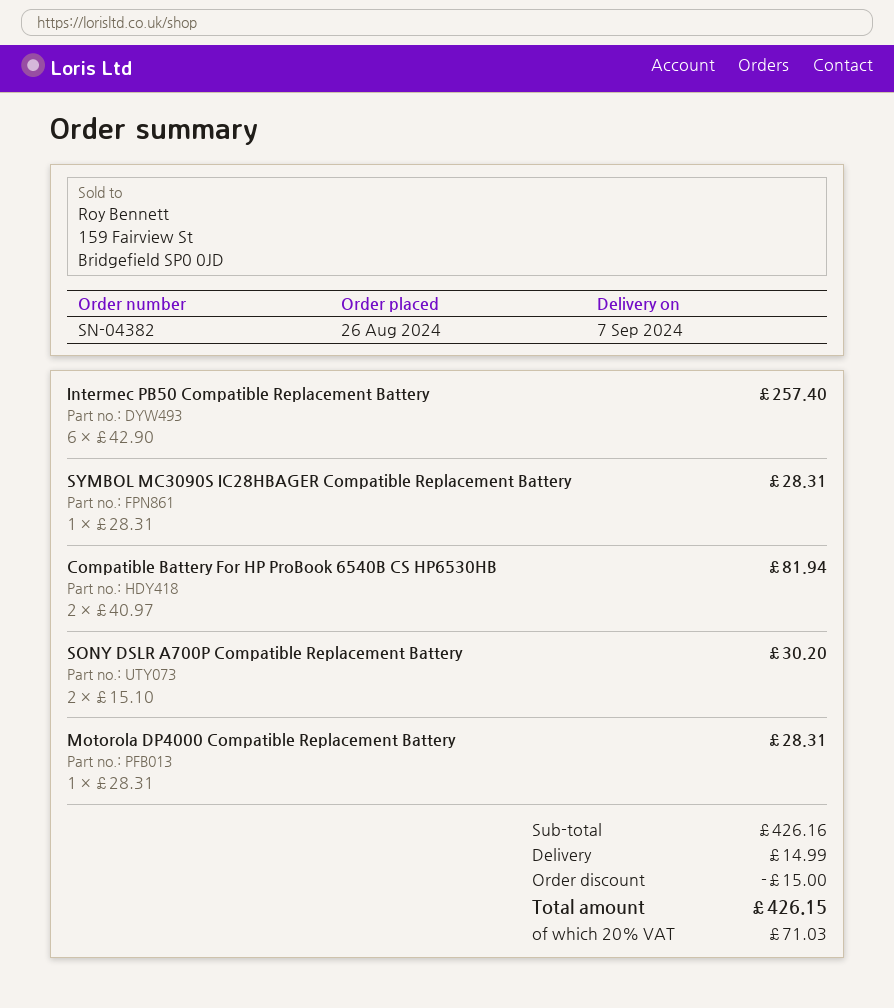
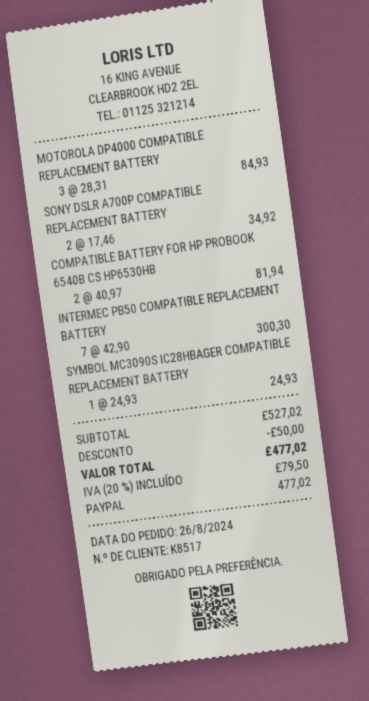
Intermec PB50 Compatible Replacement Battery: 6 x 42.90 = 257.40 -> 7 x 42.90 = 300.30
SYMBOL MC3090S IC28HBAGER Compatible Replacement Battery: 1 x 28.31 = 28.31 -> 1 x 24.93 = 24.93
SONY DSLR A700P Compatible Replacement Battery: 2 x 15.10 = 30.20 -> 2 x 17.46 = 34.92
Motorola DP4000 Compatible Replacement Battery: 1 x 28.31 = 28.31 -> 3 x 28.31 = 84.93
subtotal: 426.16 -> 527.02
discount: 15.00 -> 50.00
shipping: 14.99 -> none
tax: 20% = 71.03 -> 20% = 79.50
total: 426.15 -> 477.02

